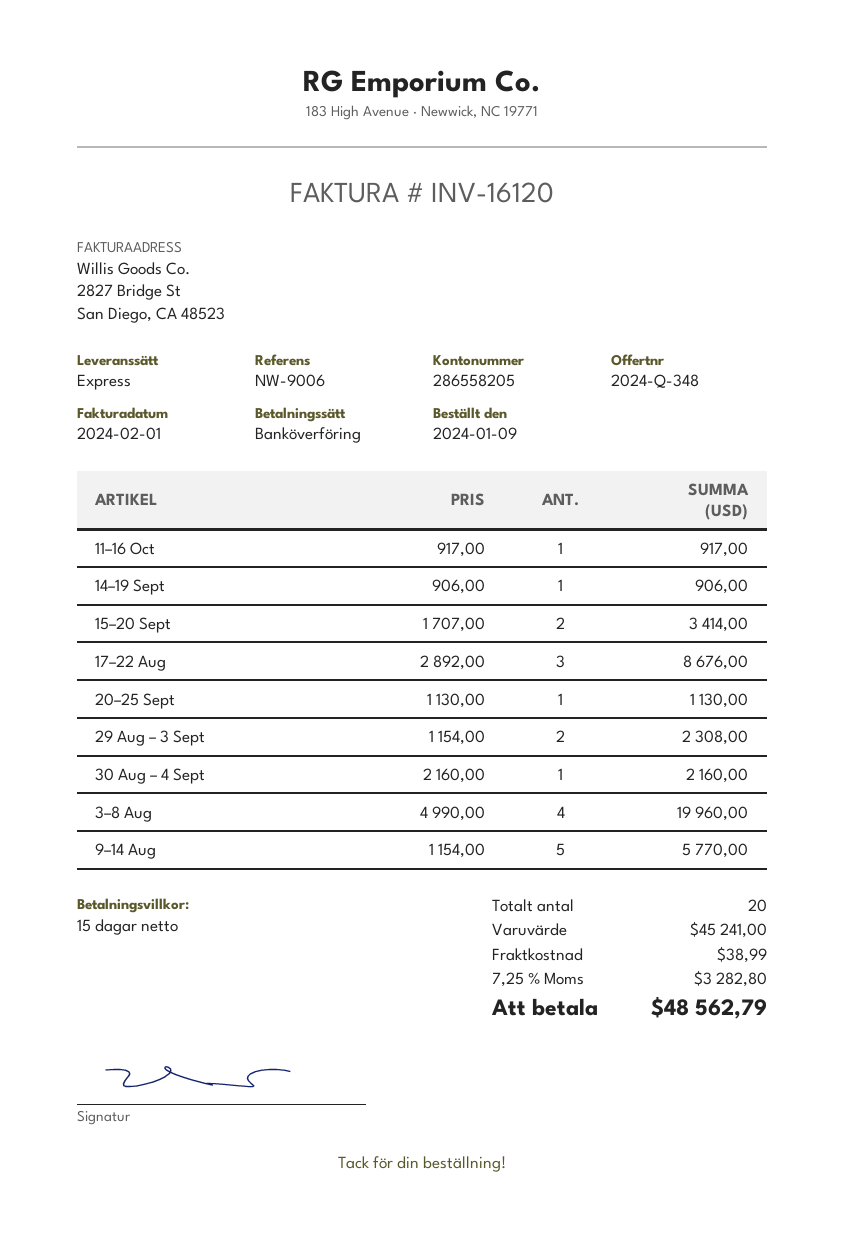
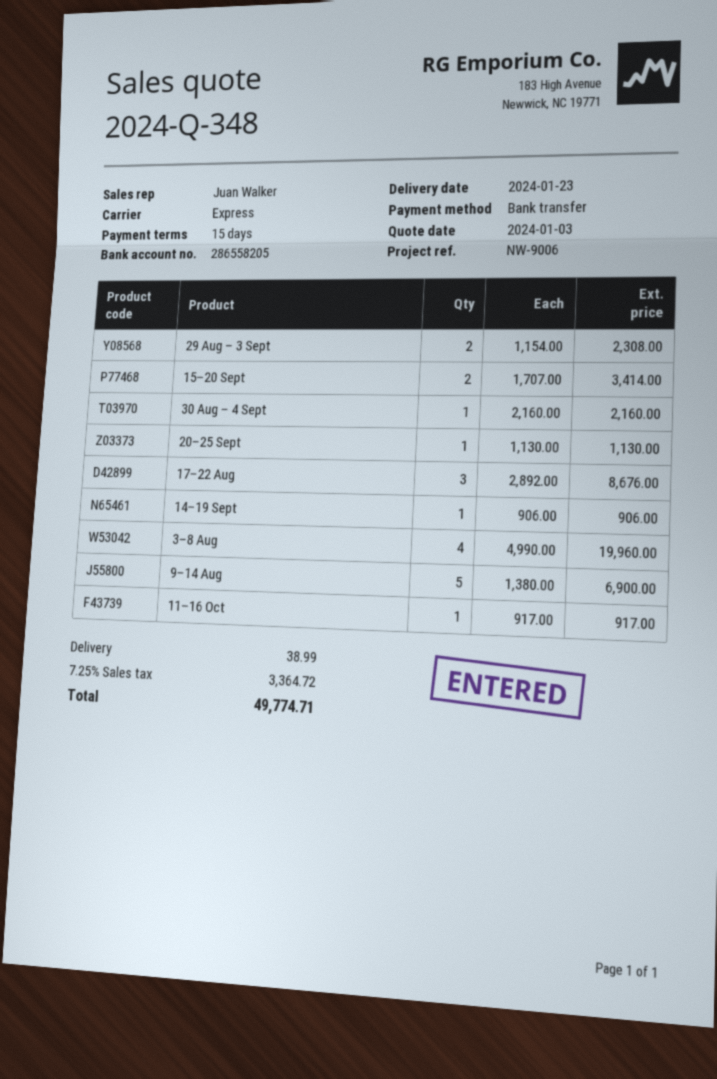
9–14 Aug: 5 x 1154.00 = 5770.00 -> 5 x 1380.00 = 6900.00
tax: 7.25% = 3282.80 -> 7.25% = 3364.72
total: 48562.79 -> 49774.71

